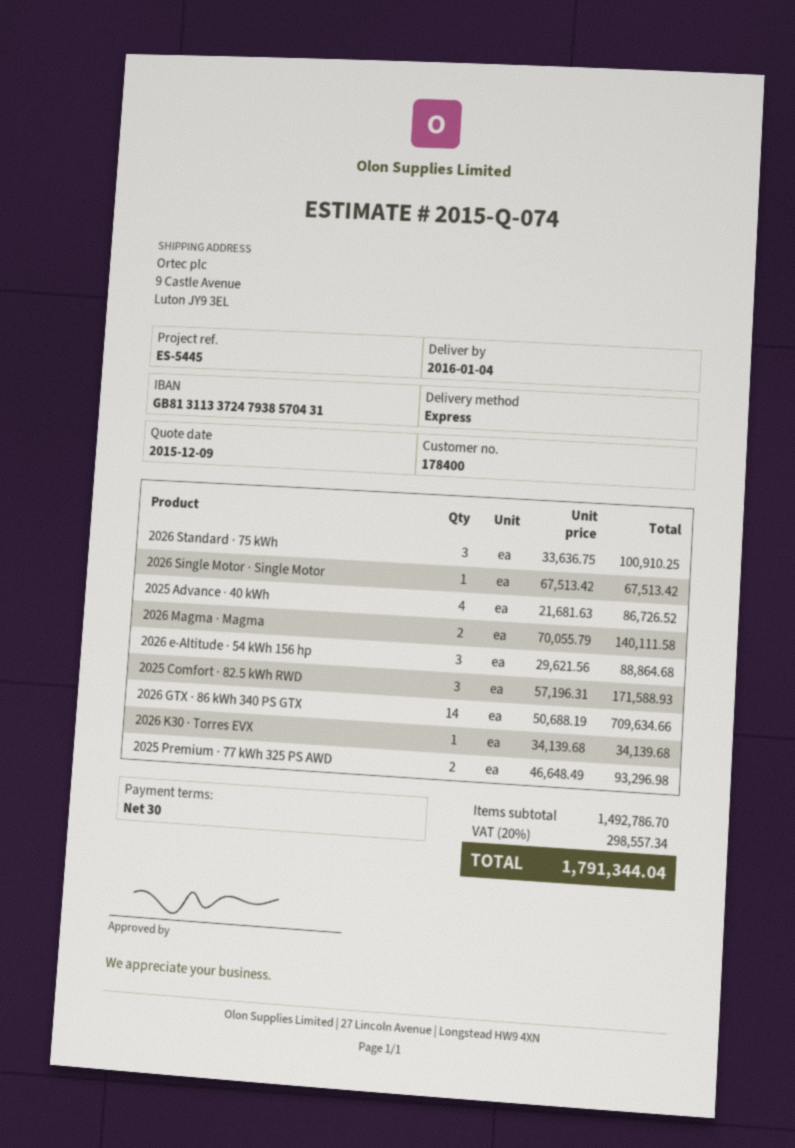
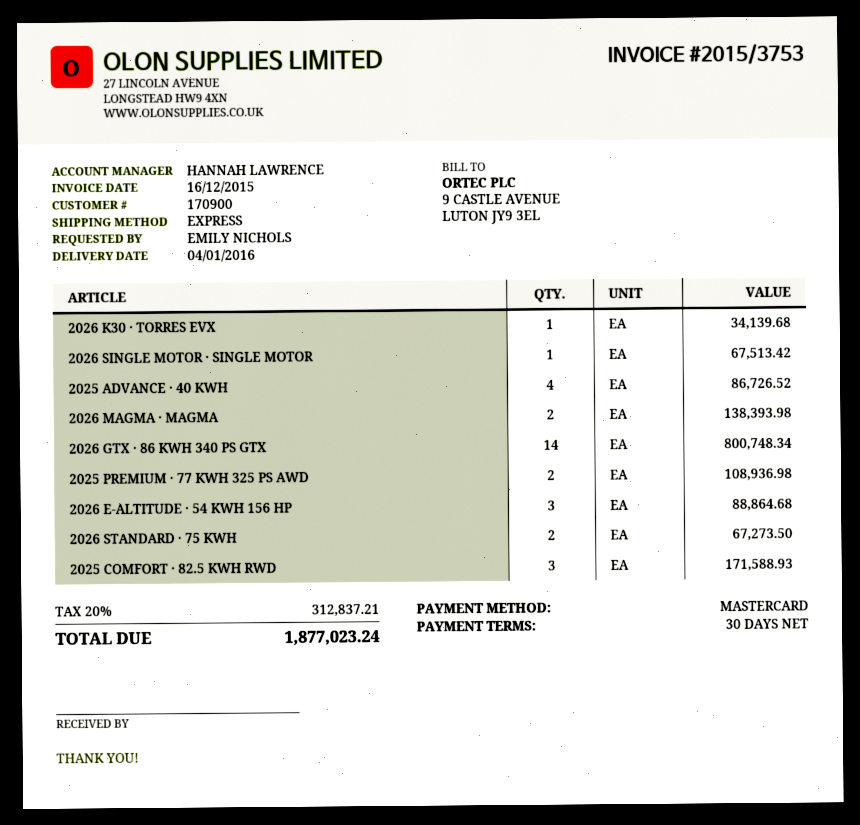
customer number: 178400 -> 170900
2026 Standard · 75 kWh: 3 for 100910.25 -> 2 for 67273.50
2026 Magma · Magma: 2 for 140111.58 -> 2 for 138393.98
2026 GTX · 86 kWh 340 PS GTX: 14 for 709634.66 -> 14 for 800748.34
2025 Premium · 77 kWh 325 PS AWD: 2 for 93296.98 -> 2 for 108936.98
tax: 20% = 298557.34 -> 20% = 312837.21
total: 1791344.04 -> 1877023.24

